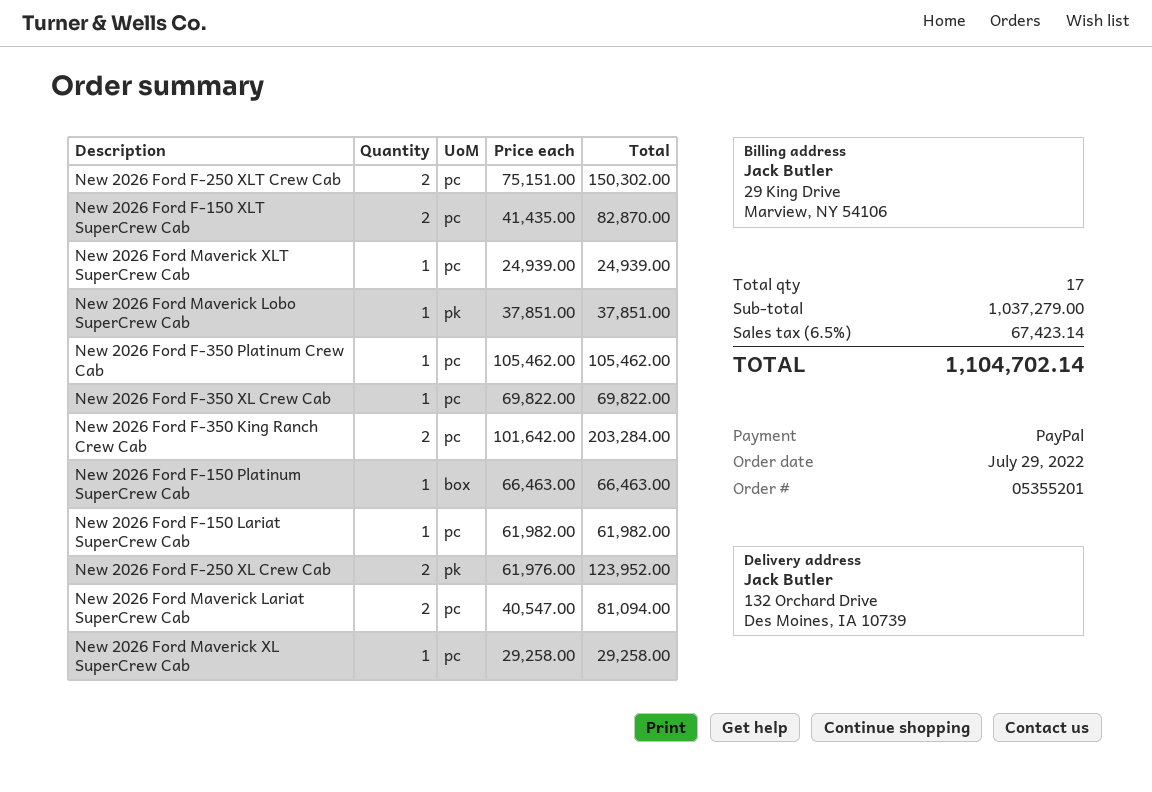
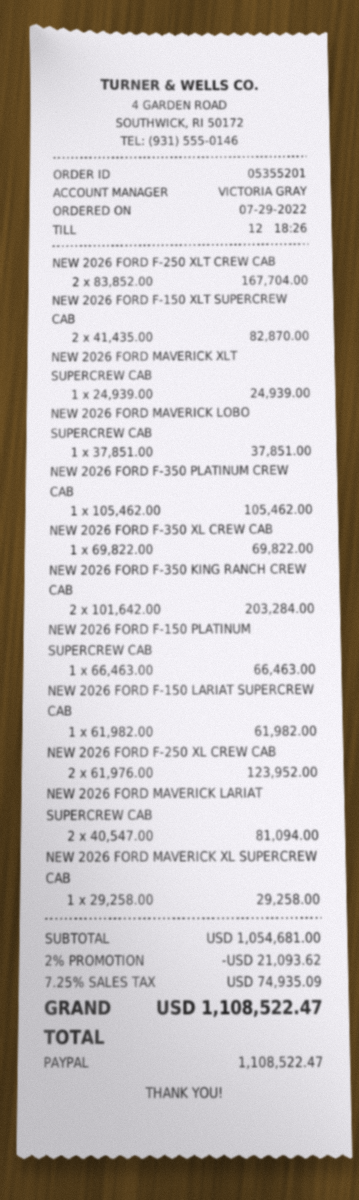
New 2026 Ford F-250 XLT Crew Cab: 2 x 75151.00 = 150302.00 -> 2 x 83852.00 = 167704.00
subtotal: 1037279.00 -> 1054681.00
discount: none -> 2% = 21093.62
tax: 6.5% = 67423.14 -> 7.25% = 74935.09
total: 1104702.14 -> 1108522.47

